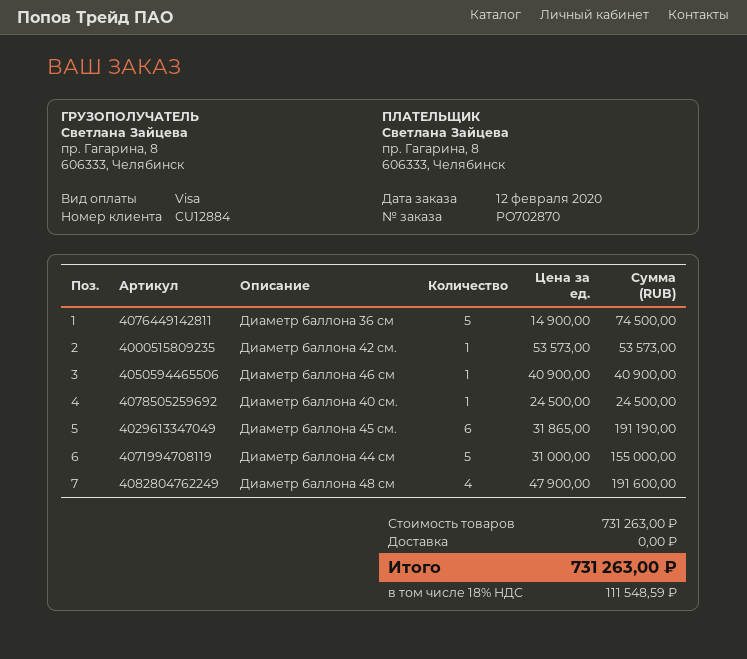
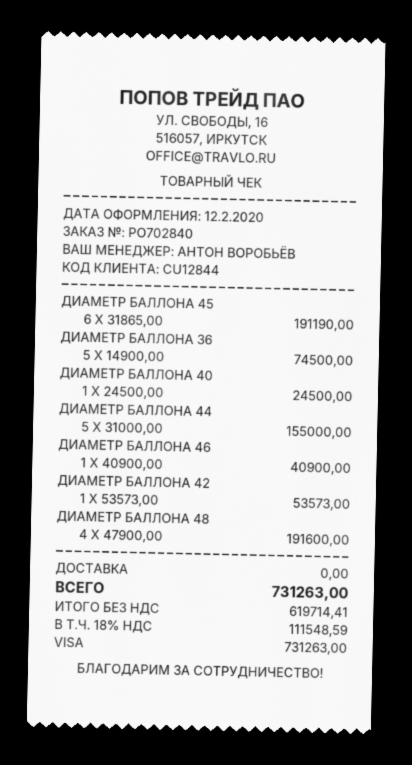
order number: PO702870 -> PO702840
customer number: CU12884 -> CU12844

